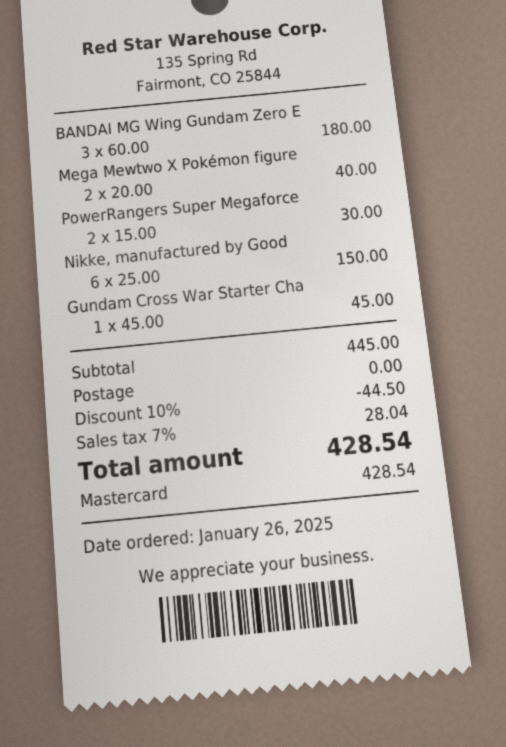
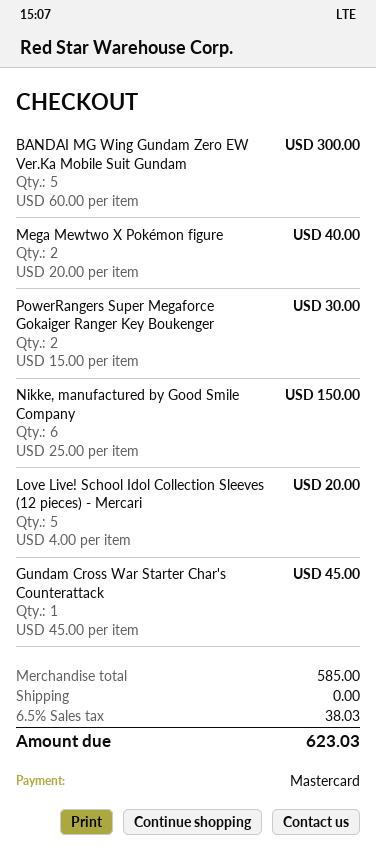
BANDAI MG Wing Gundam Zero E: 3 x 60.00 = 180.00 -> 5 x 60.00 = 300.00
Love Live! School Idol Collection Sleeves (12 pieces) - Mercari: none -> 5 x 4.00 = 20.00
subtotal: 445.00 -> 585.00
discount: 10% = 44.50 -> none
tax: 7% = 28.04 -> 6.5% = 38.03
total: 428.54 -> 623.03

